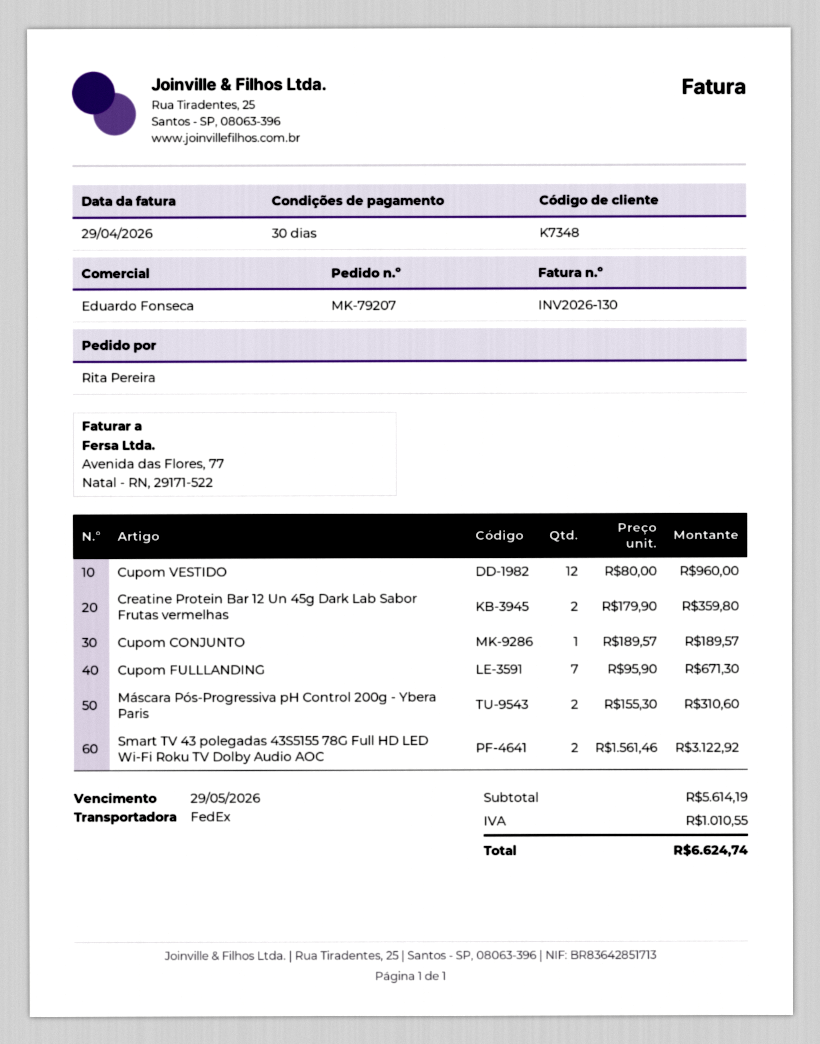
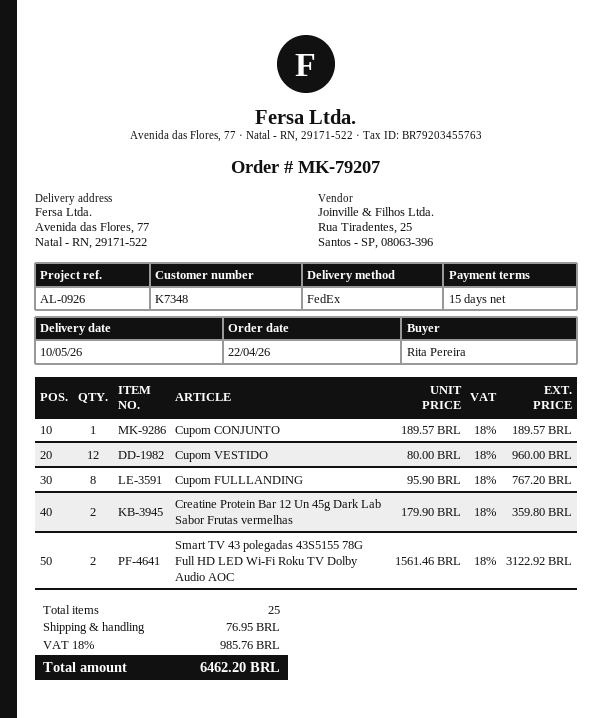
payment terms: 30 days -> 15 days
Cupom FULLLANDING: 7 x 95.90 = 671.30 -> 8 x 95.90 = 767.20
Máscara Pós-Progressiva pH Control 200g - Ybera Paris: 2 x 155.30 = 310.60 -> none
shipping: none -> 76.95
tax: 1010.55 -> 985.76
total: 6624.74 -> 6462.20

